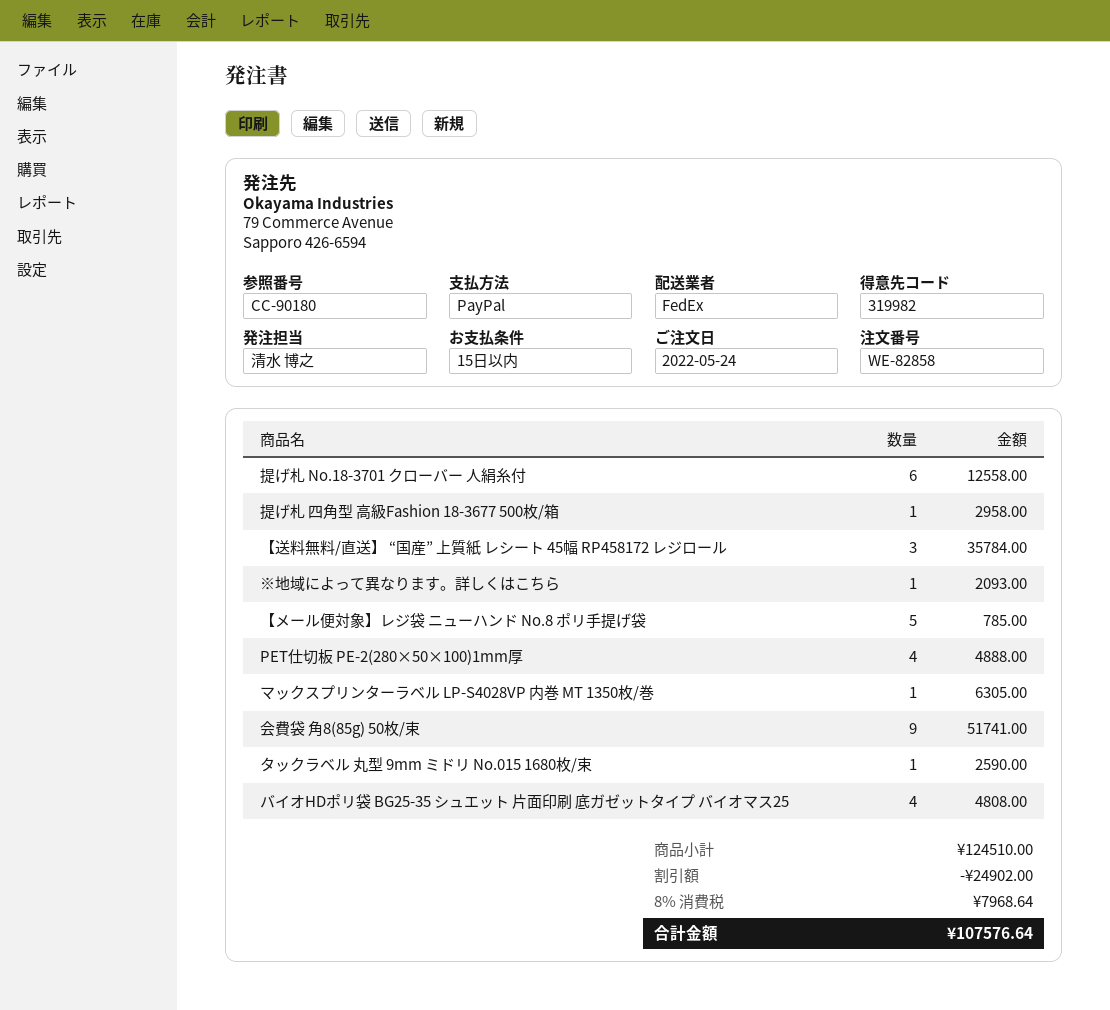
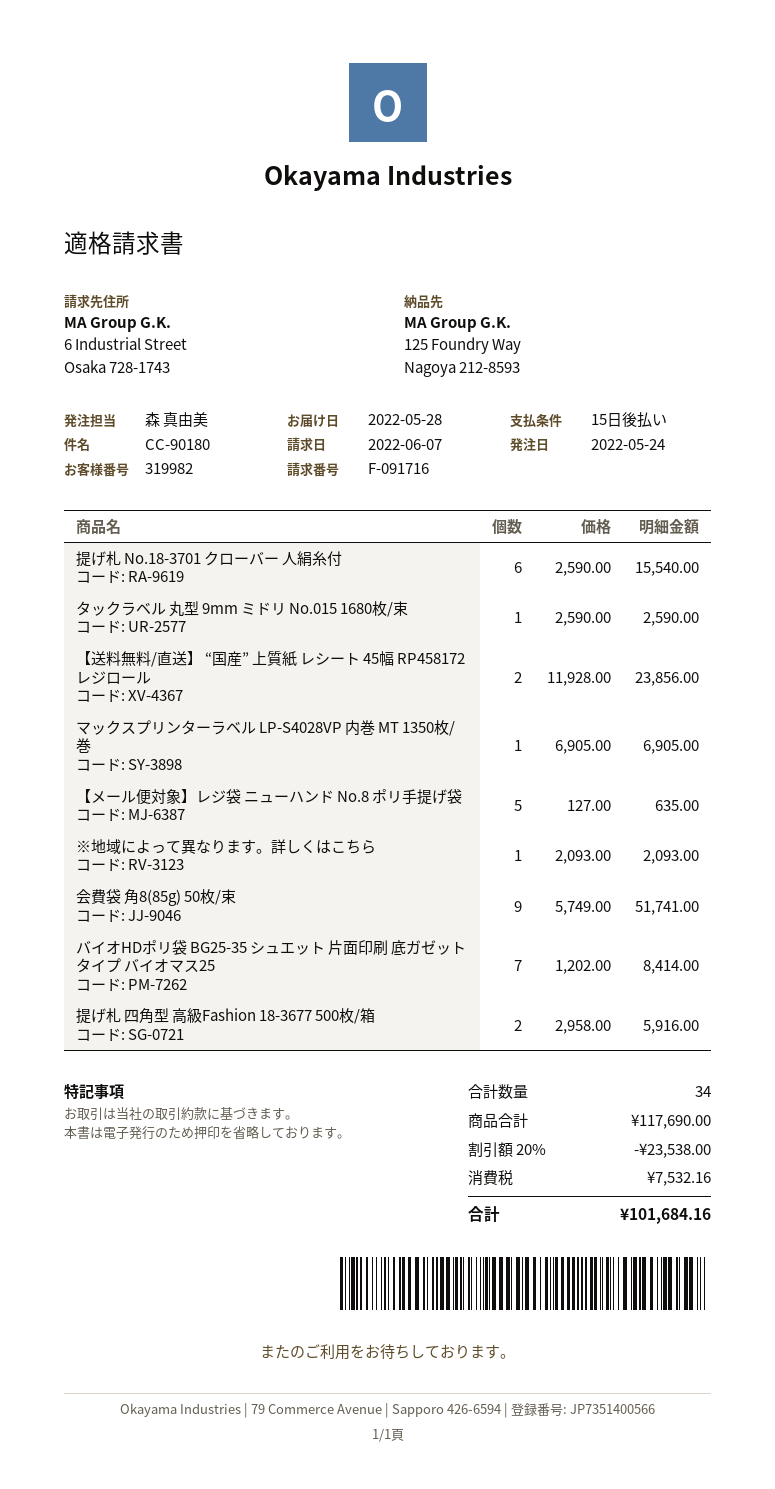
ordered by: 清水 博之 -> 森 真由美
提げ札 No.18-3701 クローバー 人絹糸付: 6 for 12558.00 -> 6 for 15540.00
提げ札 四角型 高級Fashion 18-3677 500枚/箱: 1 for 2958.00 -> 2 for 5916.00
【送料無料/直送】 “国産” 上質紙 レシート 45幅 RP458172 レジロール: 3 for 35784.00 -> 2 for 23856.00
【メール便対象】レジ袋 ニューハンド No.8 ポリ手提げ袋: 5 for 785.00 -> 5 for 635.00
PET仕切板 PE-2(280×50×100)1mm厚: 4 for 4888.00 -> none
マックスプリンターラベル LP-S4028VP 内巻 MT 1350枚/巻: 1 for 6305.00 -> 1 for 6905.00
バイオHDポリ袋 BG25-35 シュエット 片面印刷 底ガゼットタイプ バイオマス25: 4 for 4808.00 -> 7 for 8414.00
subtotal: 124510.00 -> 117690.00
discount: 24902.00 -> 23538.00
tax: 7968.64 -> 7532.16
total: 107576.64 -> 101684.16

